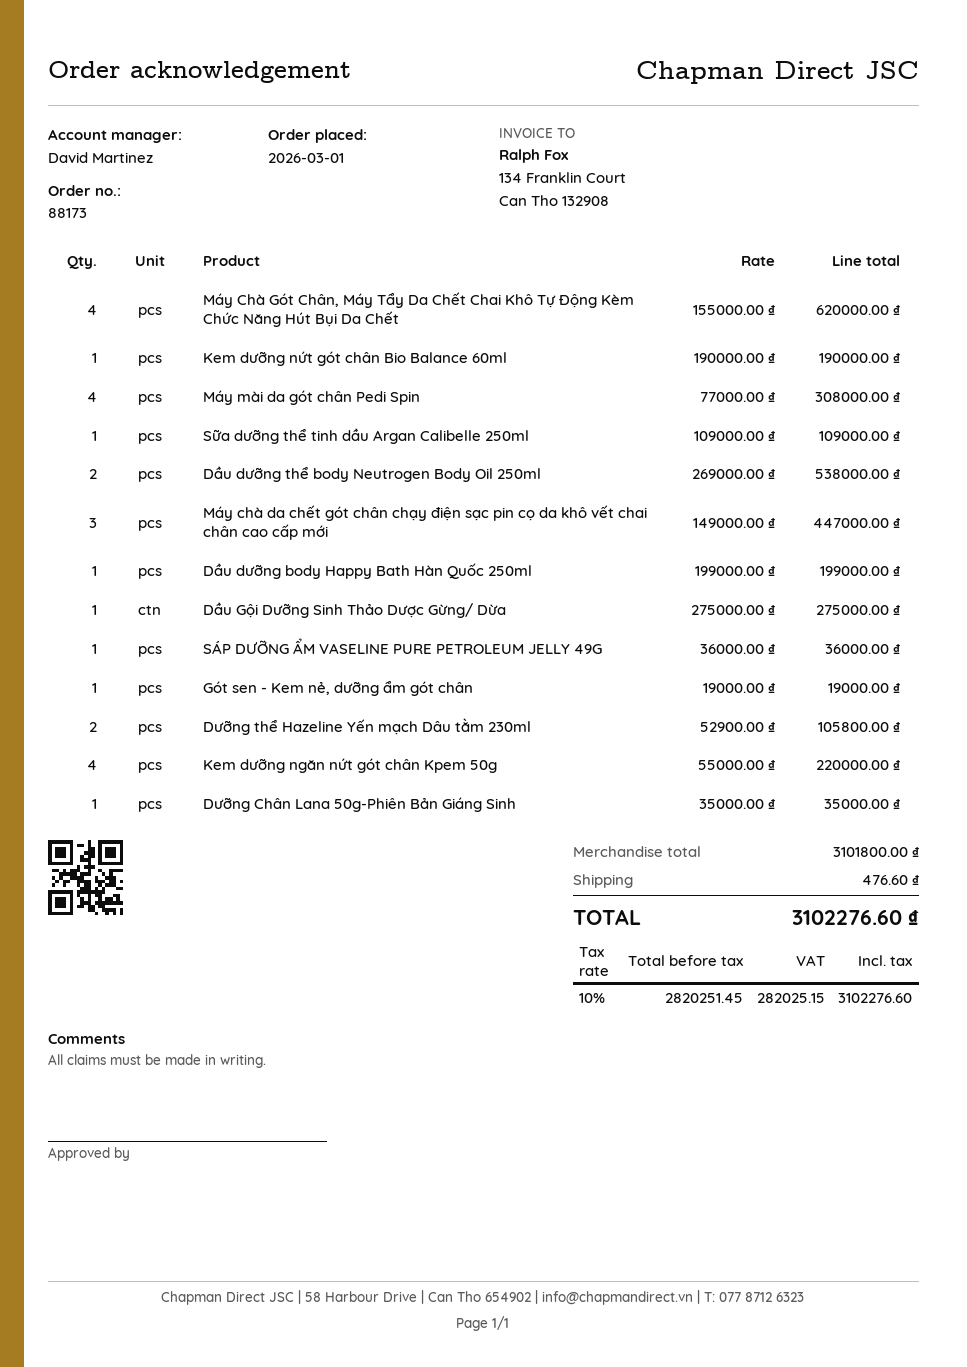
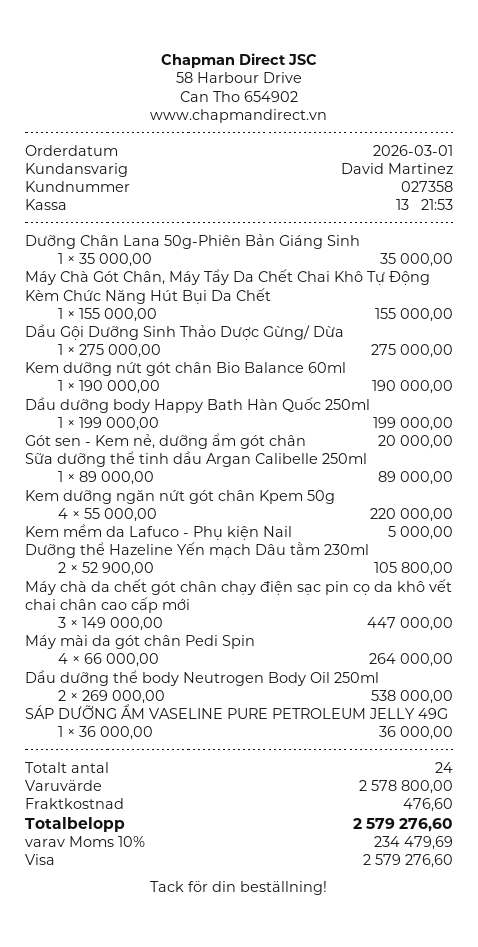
Máy Chà Gót Chân, Máy Tẩy Da Chết Chai Khô Tự Động Kèm Chức Năng Hút Bụi Da Chết: 4 x 155000.00 = 620000.00 -> 1 x 155000.00 = 155000.00
Máy mài da gót chân Pedi Spin: 4 x 77000.00 = 308000.00 -> 4 x 66000.00 = 264000.00
Sữa dưỡng thể tinh dầu Argan Calibelle 250ml: 1 x 109000.00 = 109000.00 -> 1 x 89000.00 = 89000.00
Gót sen - Kem nẻ, dưỡng ẩm gót chân: 1 x 19000.00 = 19000.00 -> 1 x 20000.00 = 20000.00
Kem mềm da Lafuco - Phụ kiện Nail: none -> 1 x 5000.00 = 5000.00
subtotal: 3101800.00 -> 2578800.00
tax: 10% = 282025.15 -> 10% = 234479.69
total: 3102276.60 -> 2579276.60

